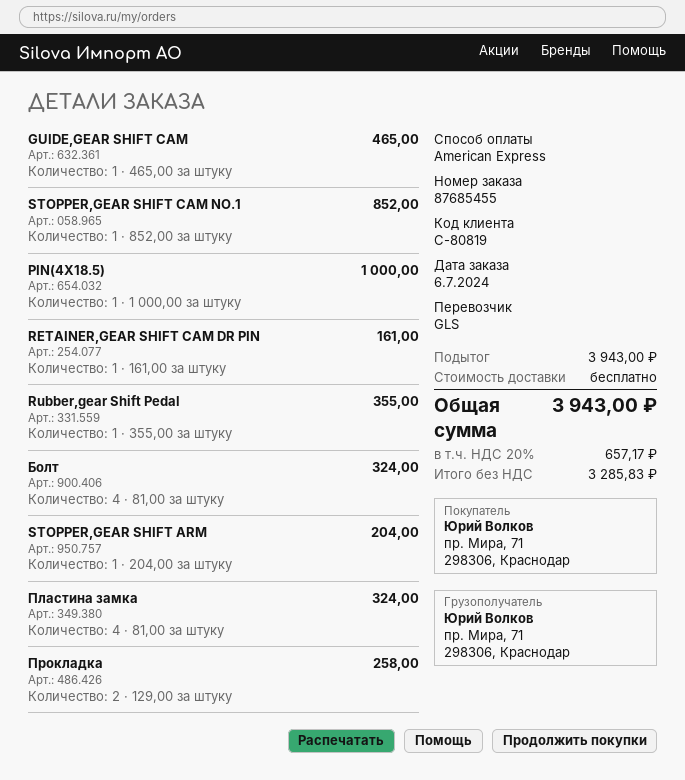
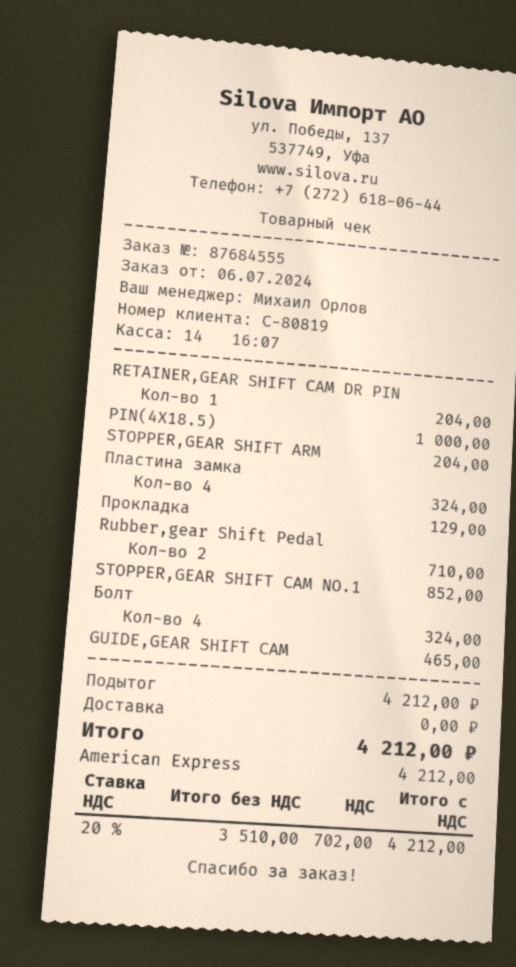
order number: 87685455 -> 87684555
RETAINER,GEAR SHIFT CAM DR PIN: 1 for 161.00 -> 1 for 204.00
Rubber,gear Shift Pedal: 1 for 355.00 -> 2 for 710.00
Прокладка: 2 for 258.00 -> 1 for 129.00
subtotal: 3943.00 -> 4212.00
net: 3285.83 -> 3510.00
tax: 20% = 657.17 -> 20% = 702.00
total: 3943.00 -> 4212.00

